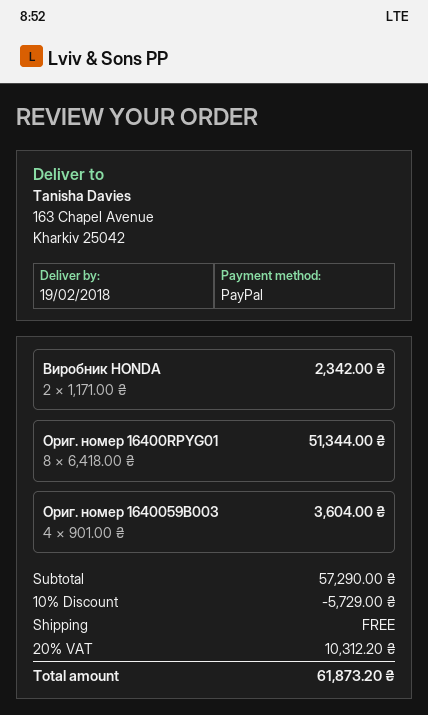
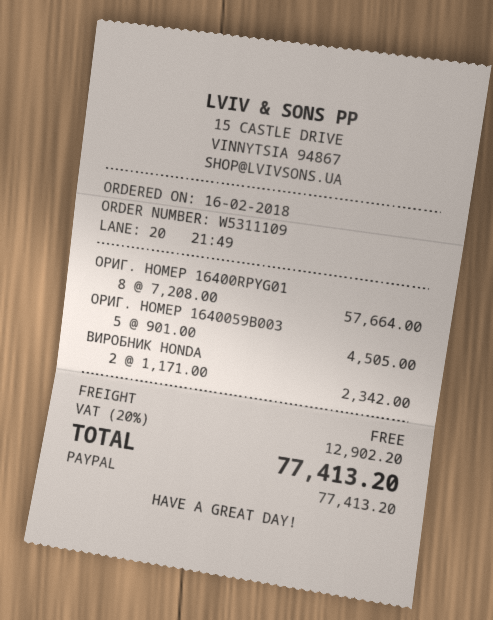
Ориг. номер 16400RPYG01: 8 x 6418.00 = 51344.00 -> 8 x 7208.00 = 57664.00
Ориг. номер 1640059B003: 4 x 901.00 = 3604.00 -> 5 x 901.00 = 4505.00
discount: 10% = 5729.00 -> none
tax: 20% = 10312.20 -> 20% = 12902.20
total: 61873.20 -> 77413.20

